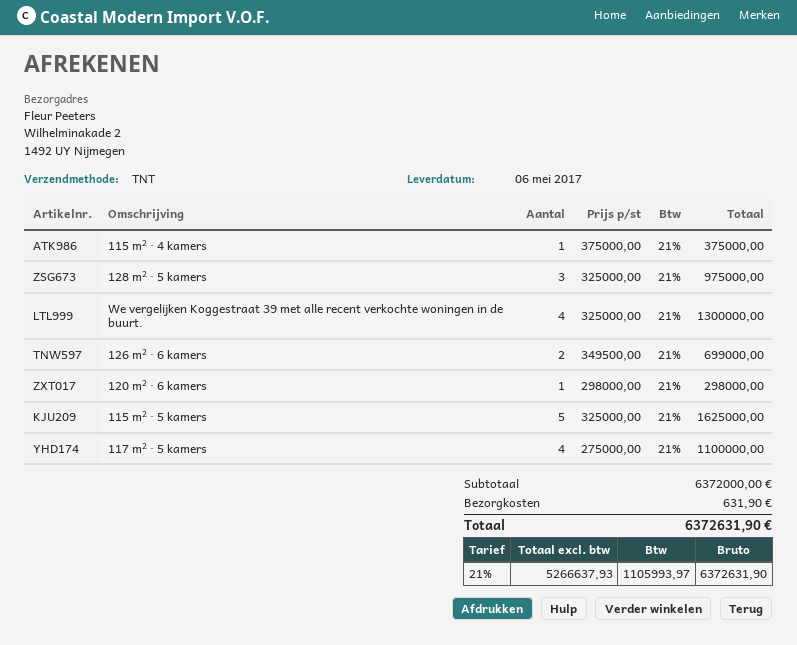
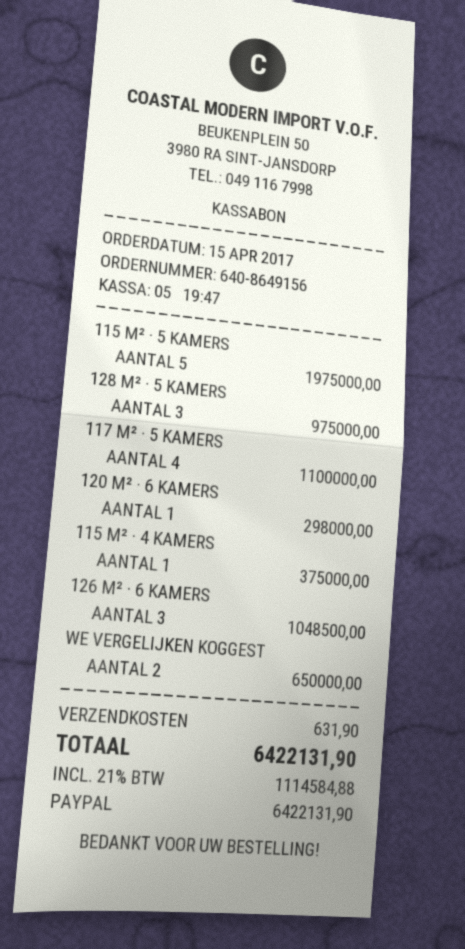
We vergelijken Koggestraat 39 met alle recent verkochte woningen in de buurt.: 4 for 1300000.00 -> 2 for 650000.00
126 m² · 6 kamers: 2 for 699000.00 -> 3 for 1048500.00
115 m² · 5 kamers: 5 for 1625000.00 -> 5 for 1975000.00
tax: 21% = 1105993.97 -> 21% = 1114584.88
total: 6372631.90 -> 6422131.90

